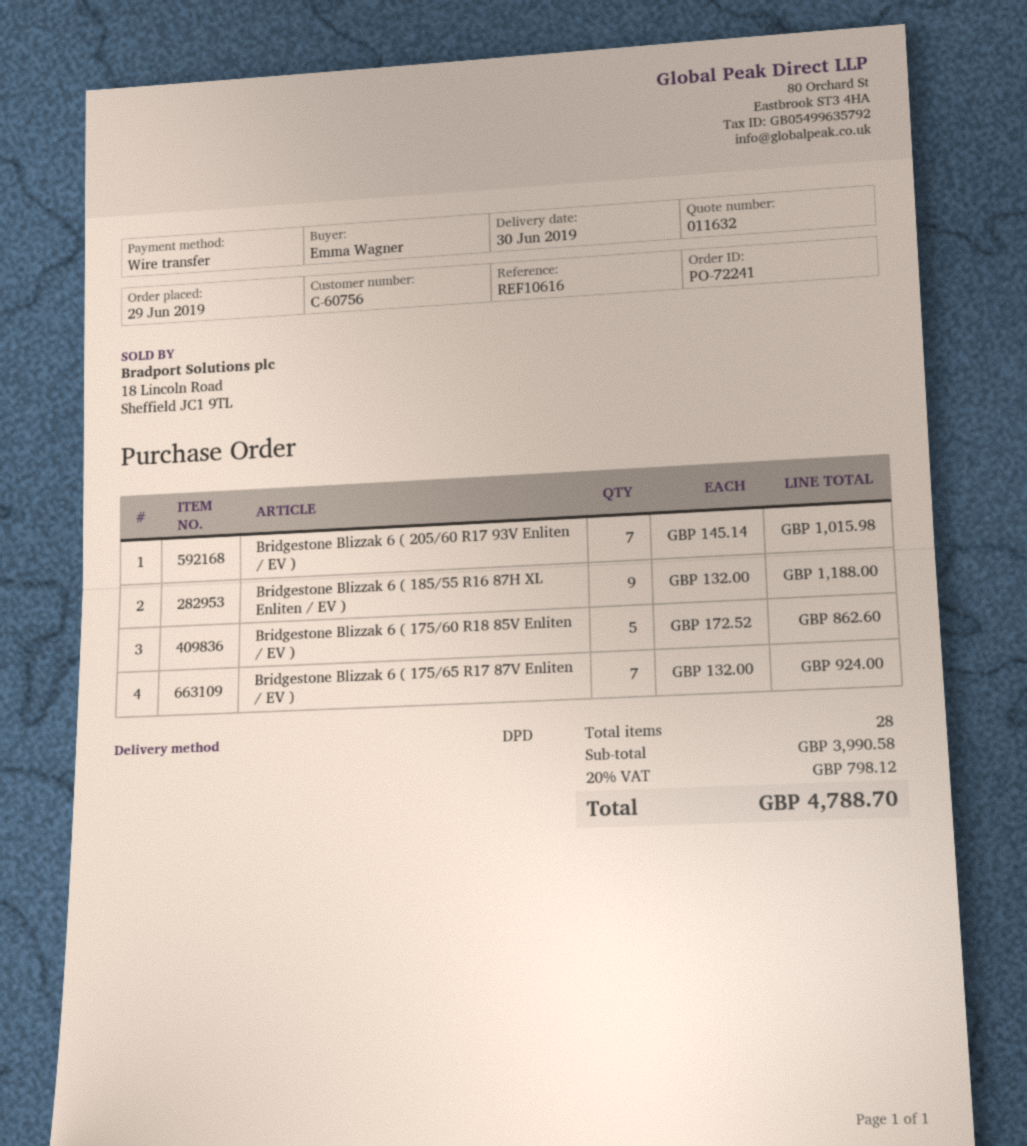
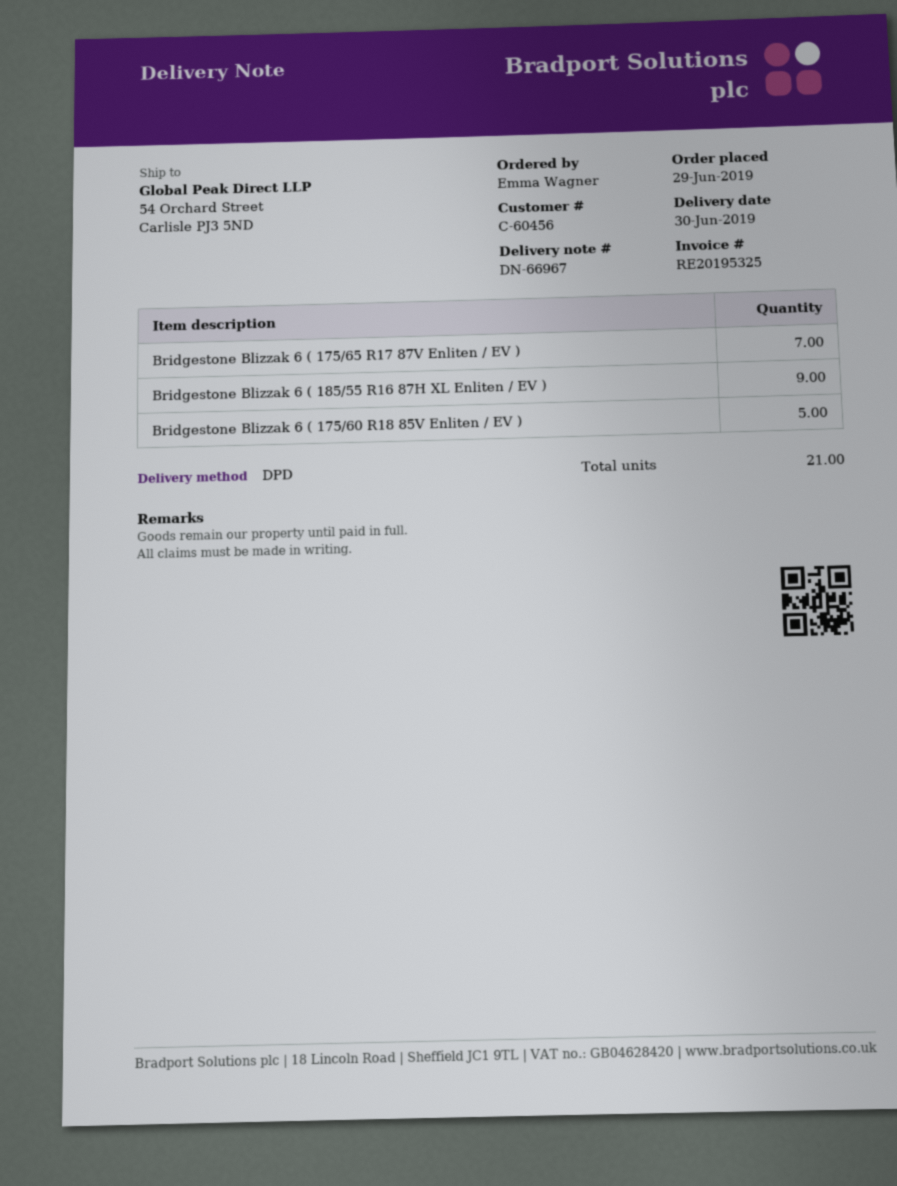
customer number: C-60756 -> C-60456
Bridgestone Blizzak 6 ( 205/60 R17 93V Enliten / EV ): 7 -> none
total quantity: 28 -> 21

